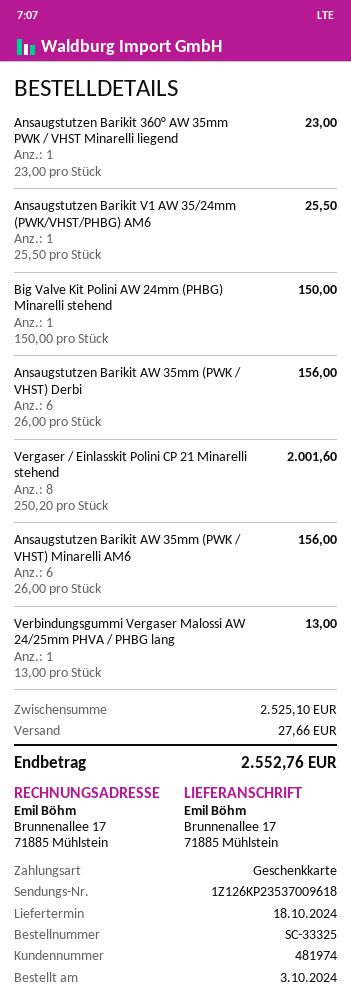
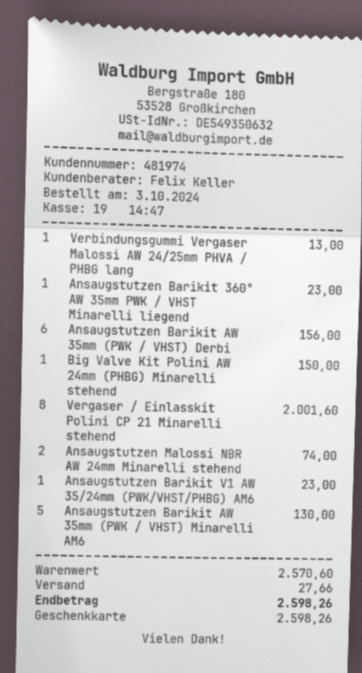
Ansaugstutzen Barikit V1 AW 35/24mm (PWK/VHST/PHBG) AM6: 1 for 25.50 -> 1 for 23.00
Ansaugstutzen Barikit AW 35mm (PWK / VHST) Minarelli AM6: 6 for 156.00 -> 5 for 130.00
Ansaugstutzen Malossi NBR AW 24mm Minarelli stehend: none -> 2 for 74.00
subtotal: 2525.10 -> 2570.60
total: 2552.76 -> 2598.26

